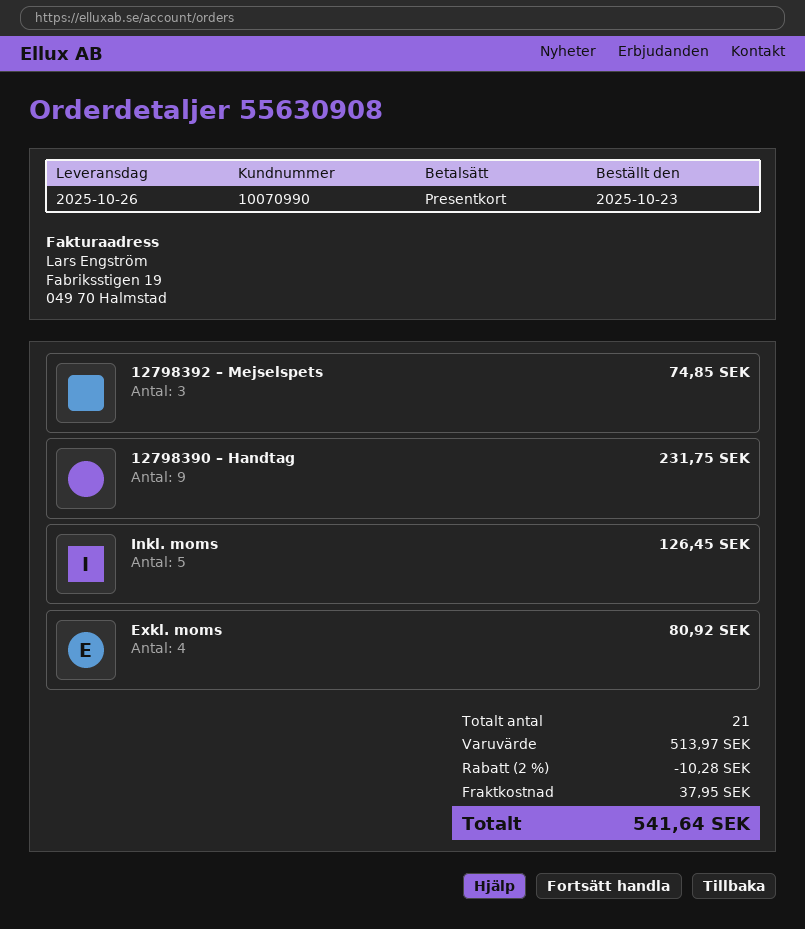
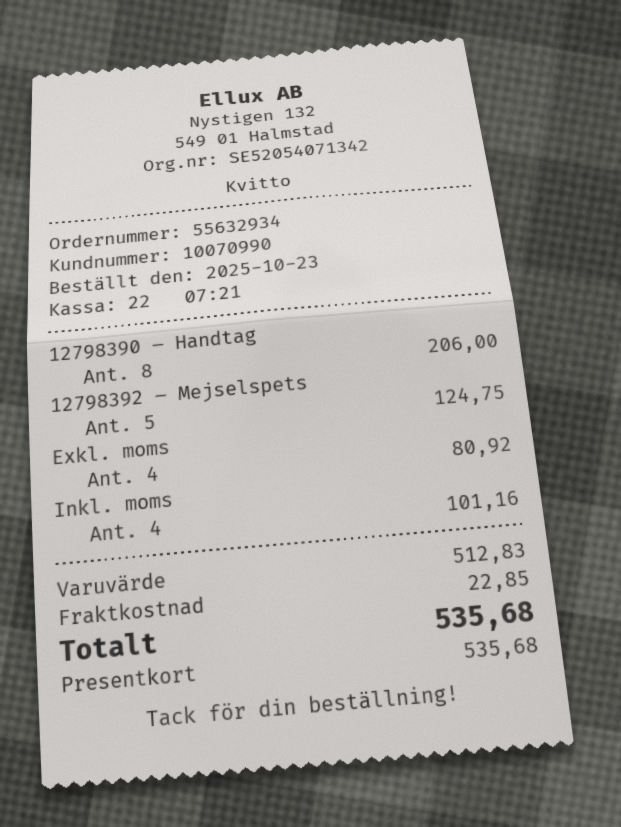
order number: 55630908 -> 55632934
12798392 – Mejselspets: 3 for 74.85 -> 5 for 124.75
12798390 – Handtag: 9 for 231.75 -> 8 for 206.00
Inkl. moms: 5 for 126.45 -> 4 for 101.16
subtotal: 513.97 -> 512.83
discount: 2% = 10.28 -> none
shipping: 37.95 -> 22.85
total: 541.64 -> 535.68

